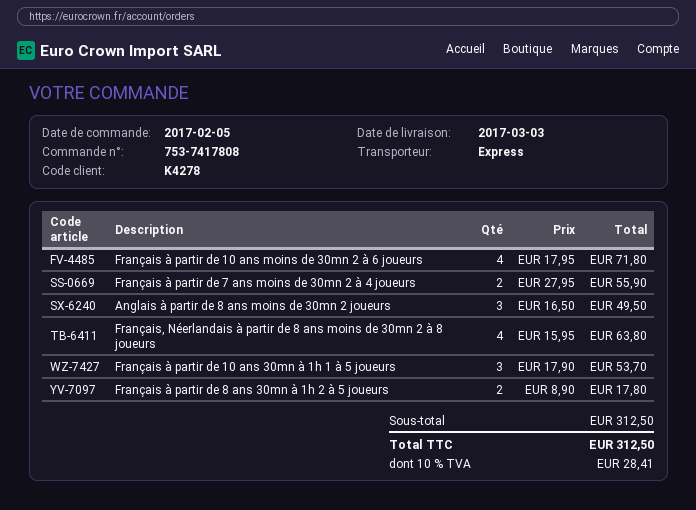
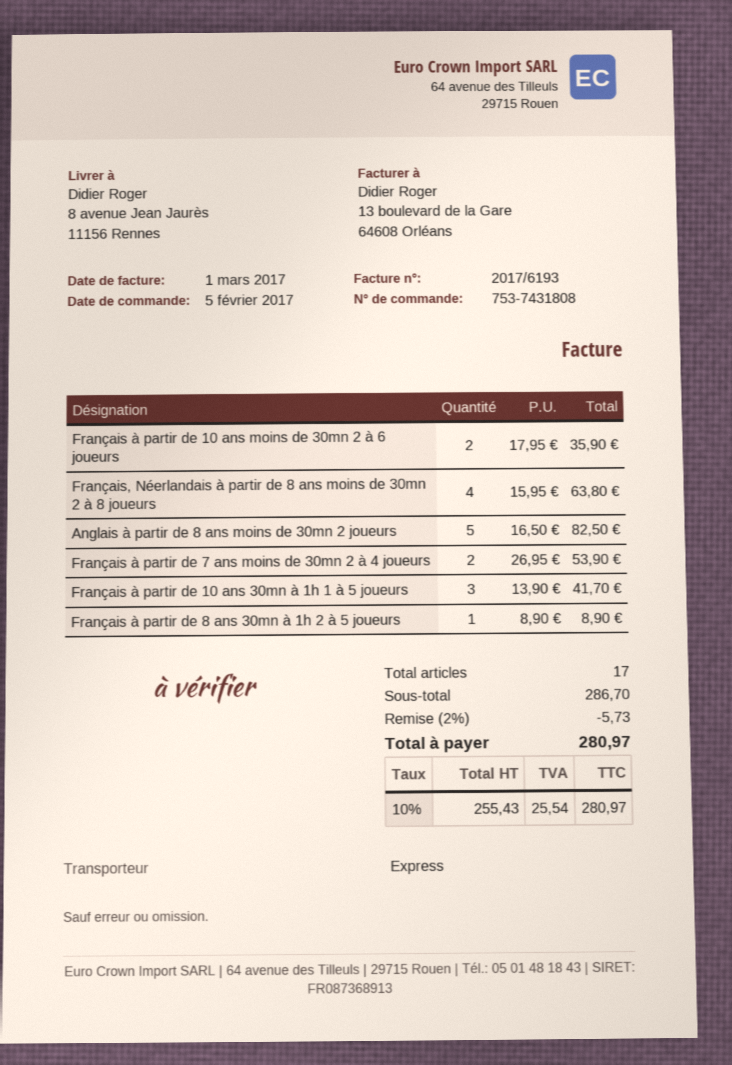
order number: 753-7417808 -> 753-7431808
Français à partir de 10 ans moins de 30mn 2 à 6 joueurs: 4 x 17.95 = 71.80 -> 2 x 17.95 = 35.90
Français à partir de 7 ans moins de 30mn 2 à 4 joueurs: 2 x 27.95 = 55.90 -> 2 x 26.95 = 53.90
Anglais à partir de 8 ans moins de 30mn 2 joueurs: 3 x 16.50 = 49.50 -> 5 x 16.50 = 82.50
Français à partir de 10 ans 30mn à 1h 1 à 5 joueurs: 3 x 17.90 = 53.70 -> 3 x 13.90 = 41.70
Français à partir de 8 ans 30mn à 1h 2 à 5 joueurs: 2 x 8.90 = 17.80 -> 1 x 8.90 = 8.90
subtotal: 312.50 -> 286.70
discount: none -> 2% = 5.73
tax: 10% = 28.41 -> 10% = 25.54
total: 312.50 -> 280.97

